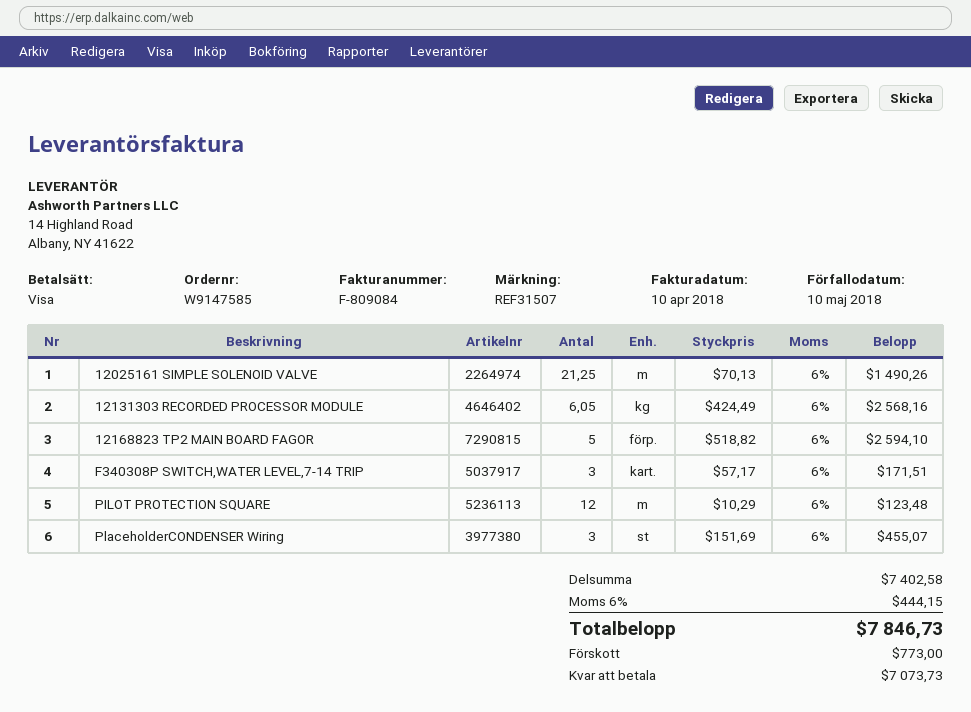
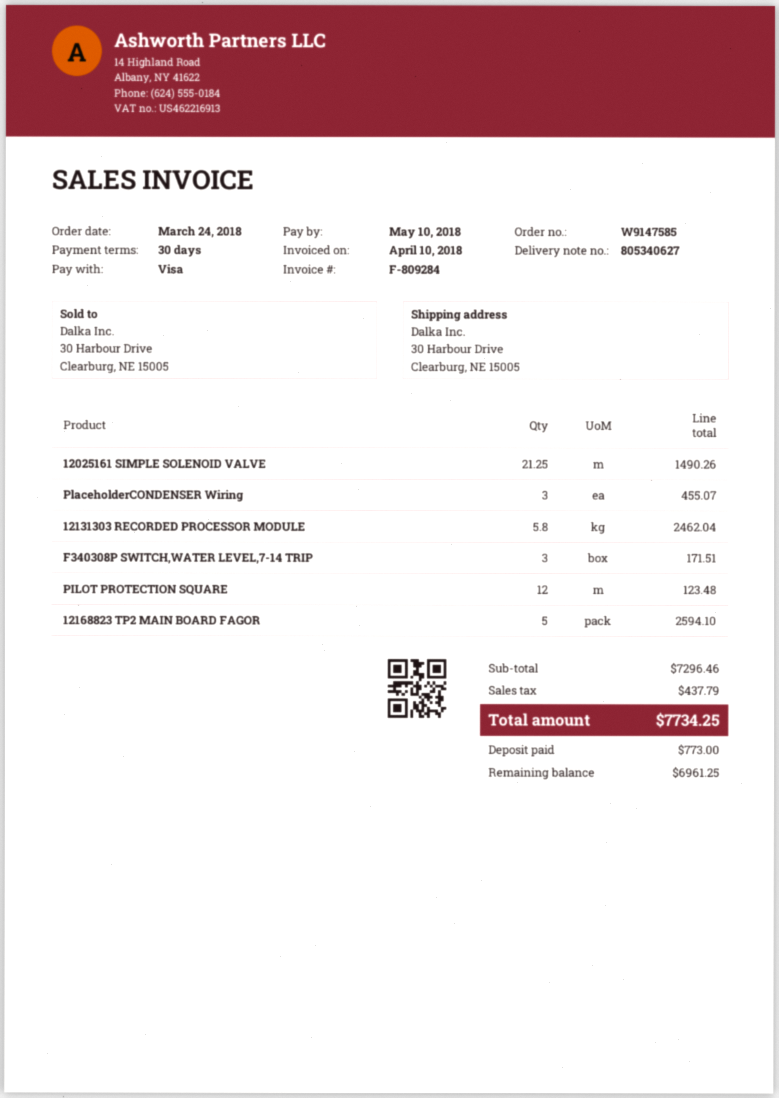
invoice number: F-809084 -> F-809284
12131303 RECORDED PROCESSOR MODULE: 6.05 for 2568.16 -> 5.8 for 2462.04
subtotal: 7402.58 -> 7296.46
tax: 444.15 -> 437.79
total: 7846.73 -> 7734.25
balance: 7073.73 -> 6961.25

